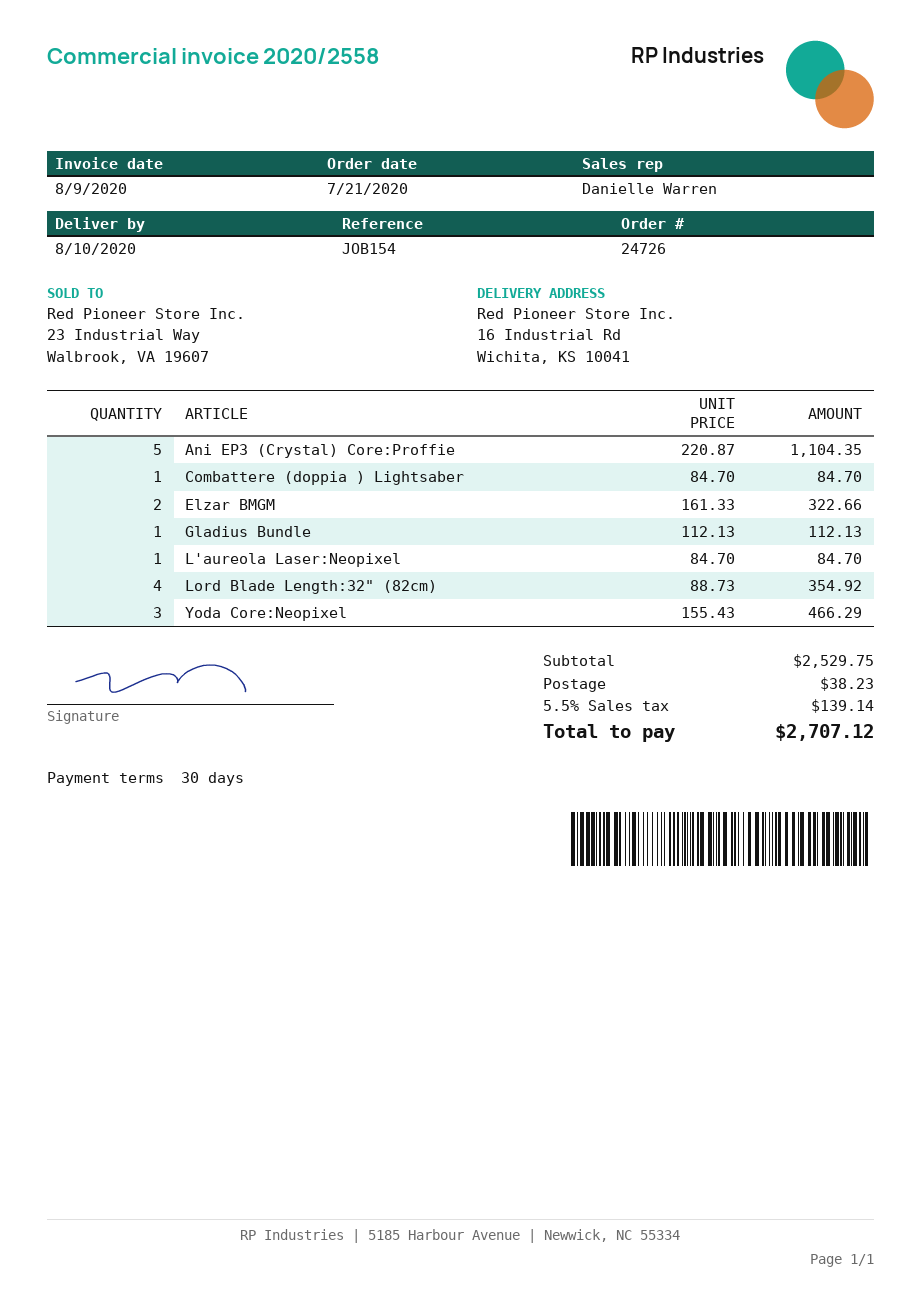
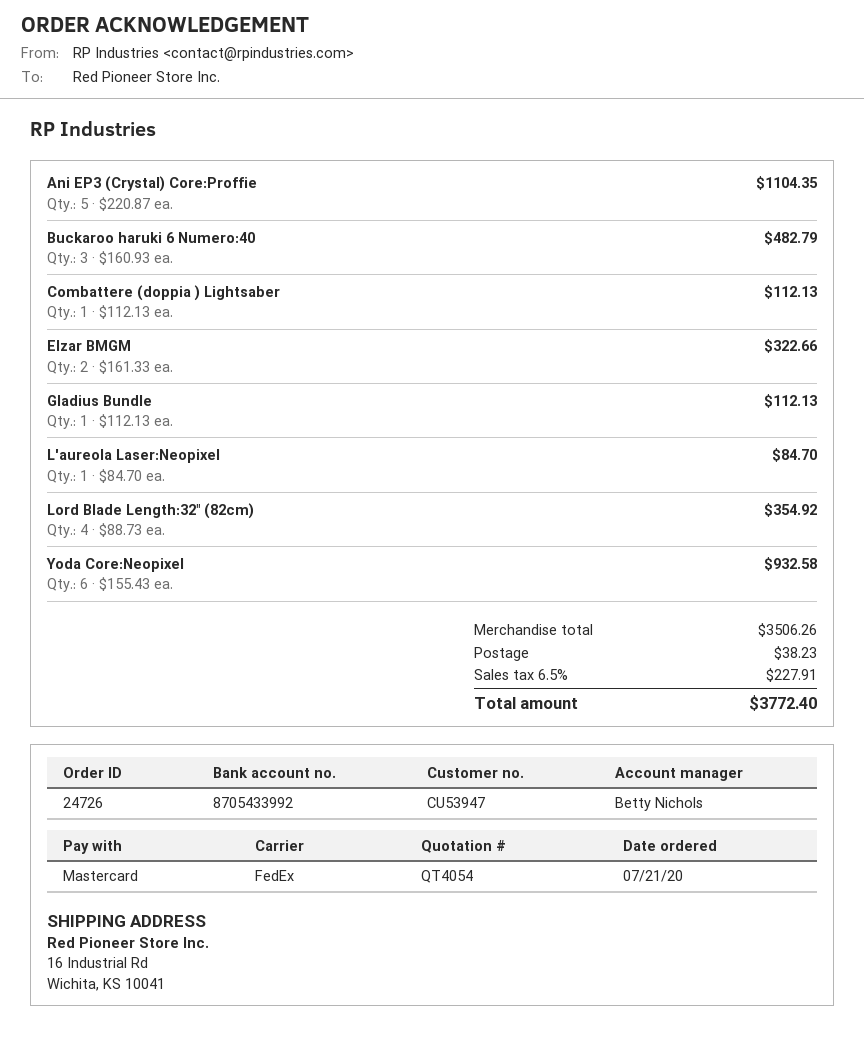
sales rep: Danielle Warren -> Betty Nichols
Combattere (doppia ) Lightsaber: 1 x 84.70 = 84.70 -> 1 x 112.13 = 112.13
Yoda Core:Neopixel: 3 x 155.43 = 466.29 -> 6 x 155.43 = 932.58
Buckaroo haruki 6 Numero:40: none -> 3 x 160.93 = 482.79
subtotal: 2529.75 -> 3506.26
tax: 5.5% = 139.14 -> 6.5% = 227.91
total: 2707.12 -> 3772.40

